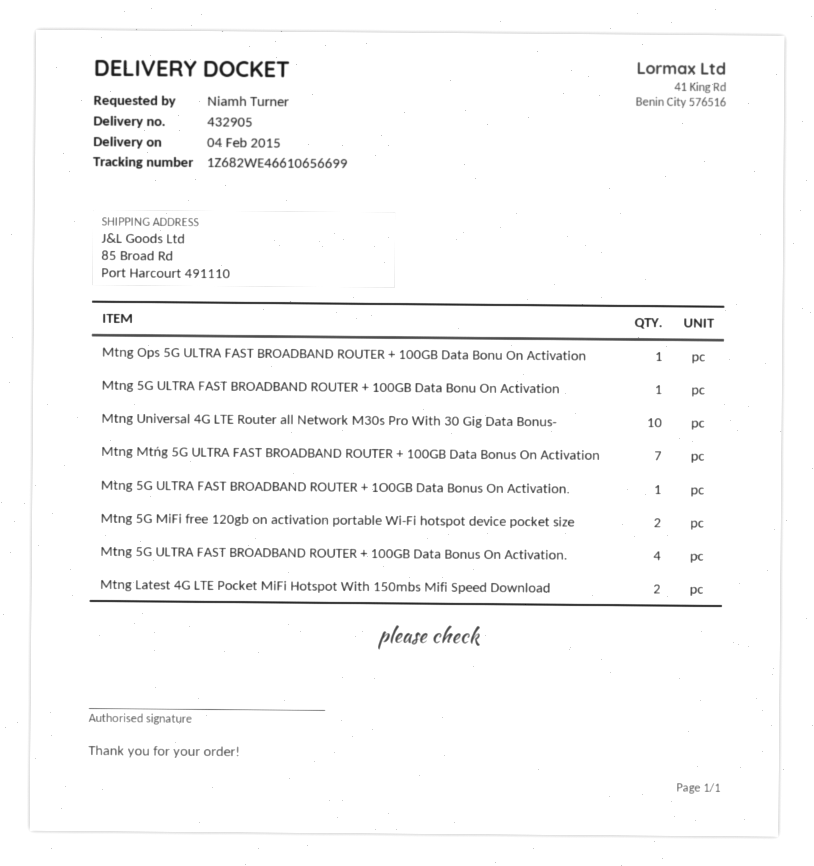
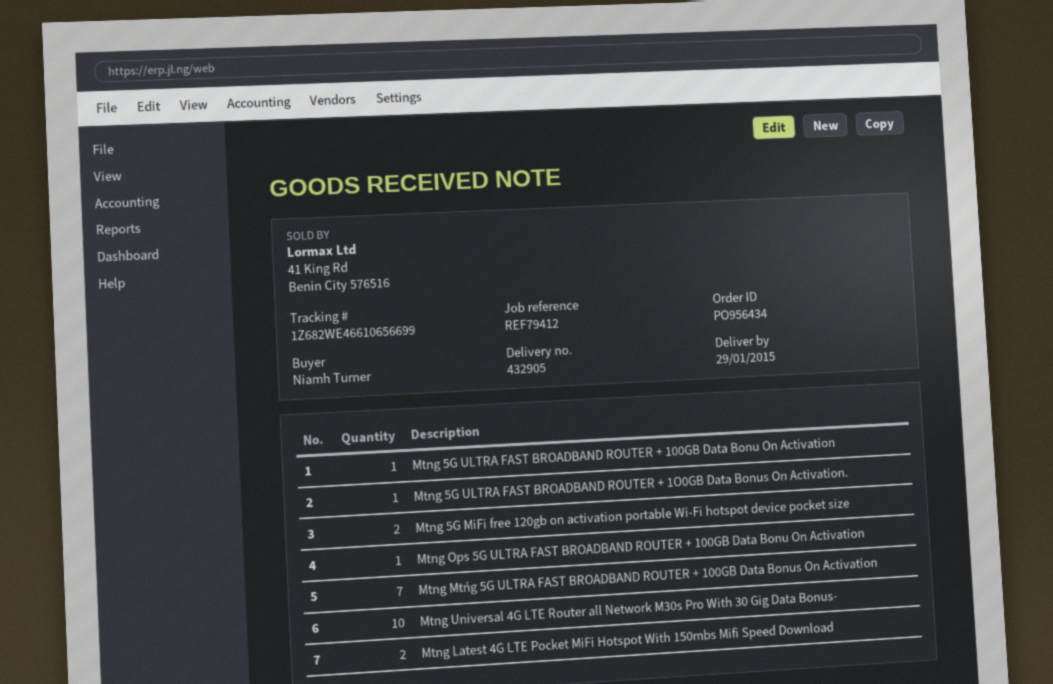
delivery date: 2015-02-04 -> 2015-01-29
Mtng 5G ULTRA FAST BROADBAND ROUTER + 100GB Data Bonus On Activation.: 4 -> none

